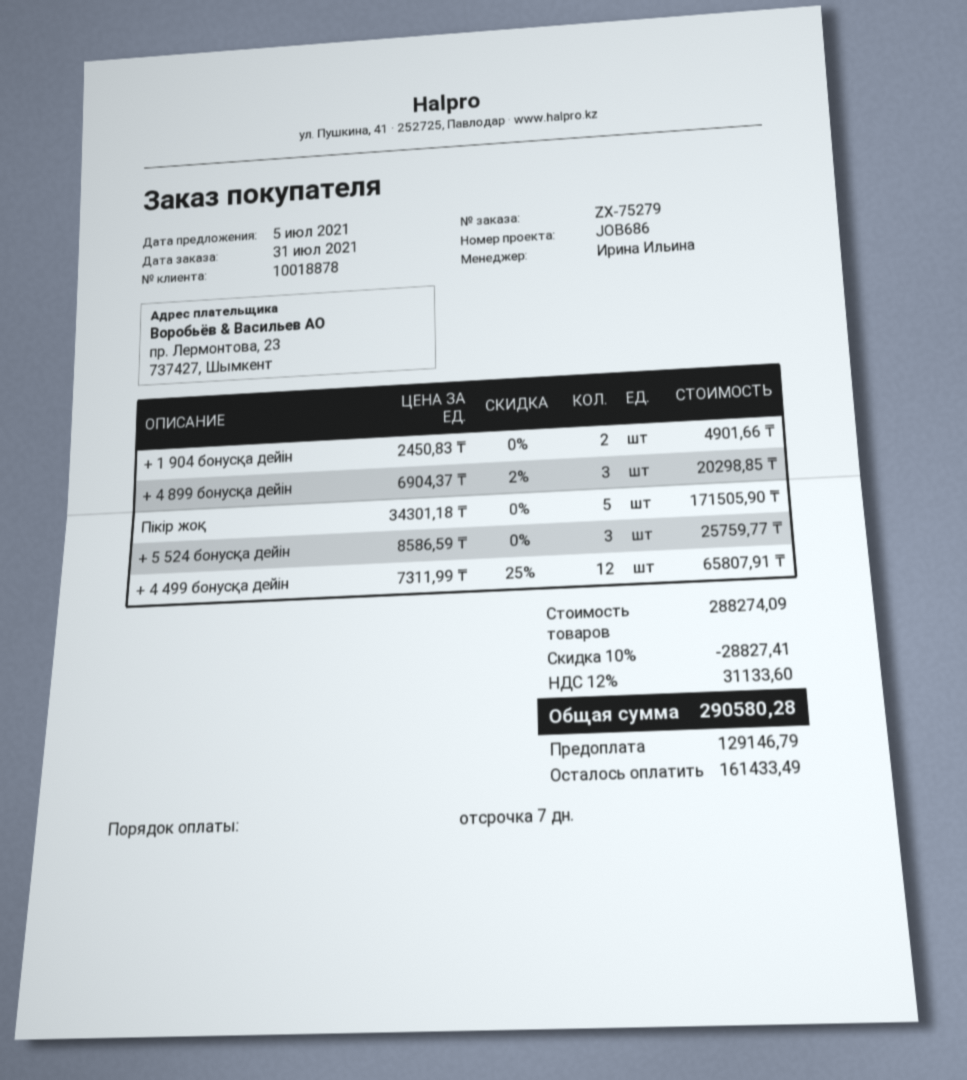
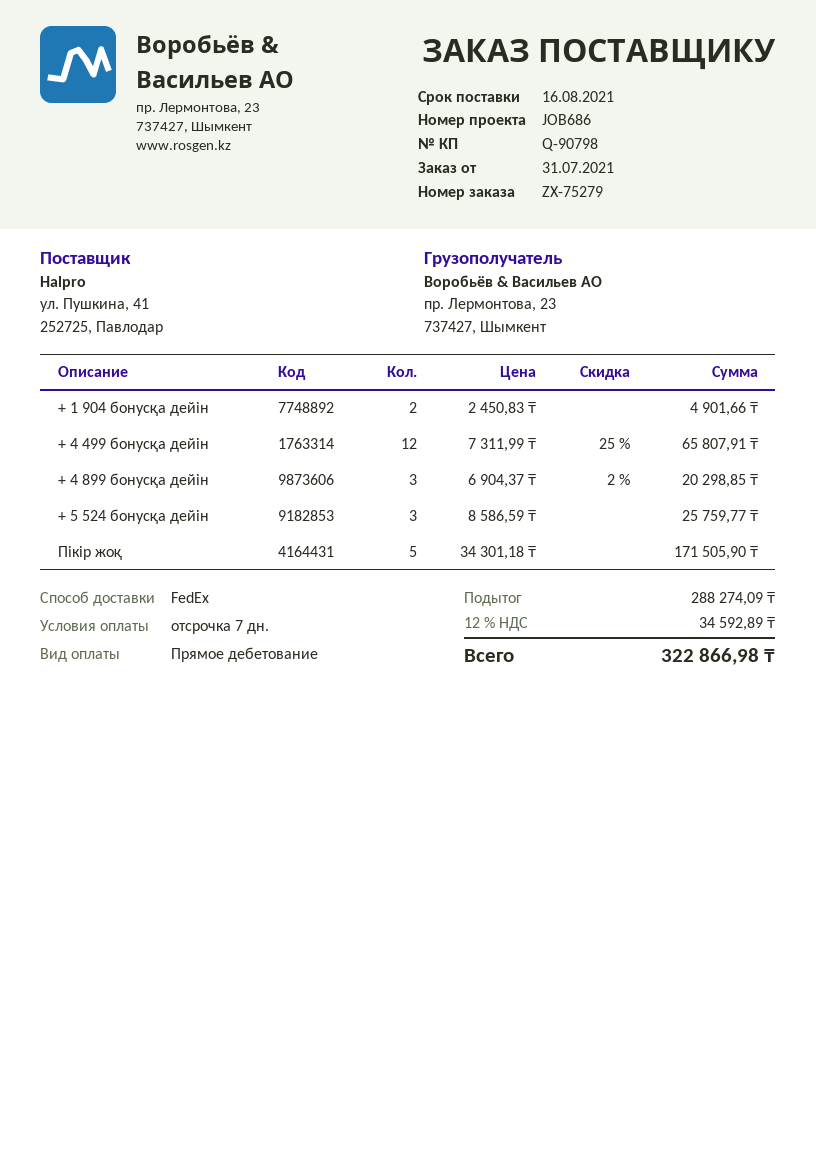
discount: 10% = 28827.41 -> none
tax: 12% = 31133.60 -> 12% = 34592.89
total: 290580.28 -> 322866.98

